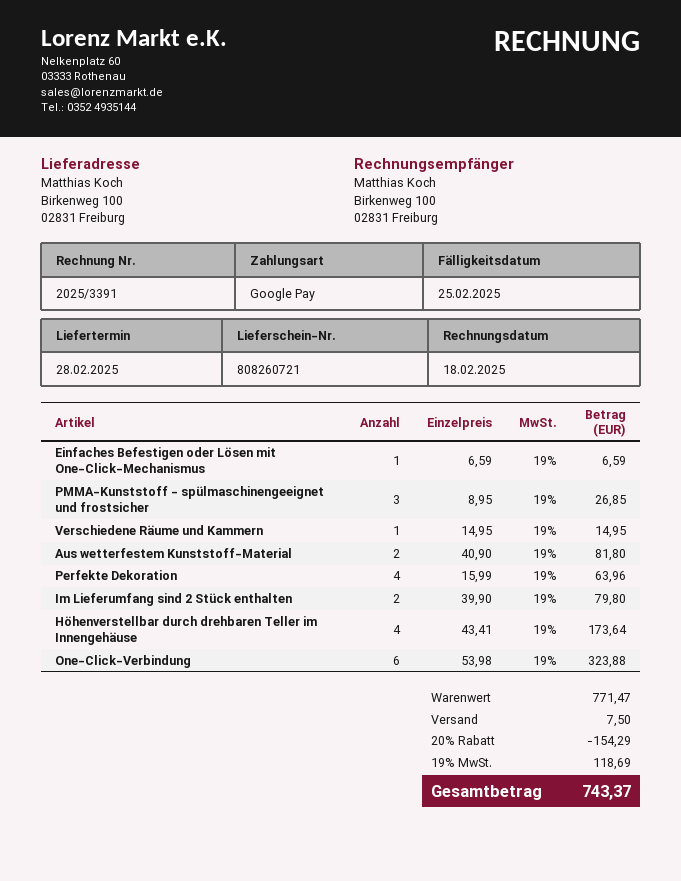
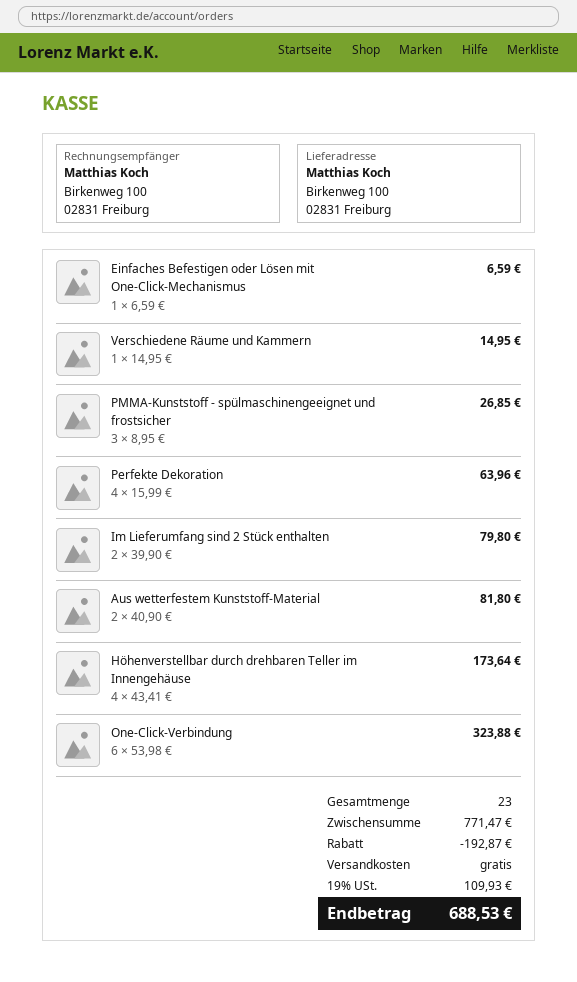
discount: 154.29 -> 192.87
shipping: 7.50 -> 0.00
tax: 19% = 118.69 -> 19% = 109.93
total: 743.37 -> 688.53

